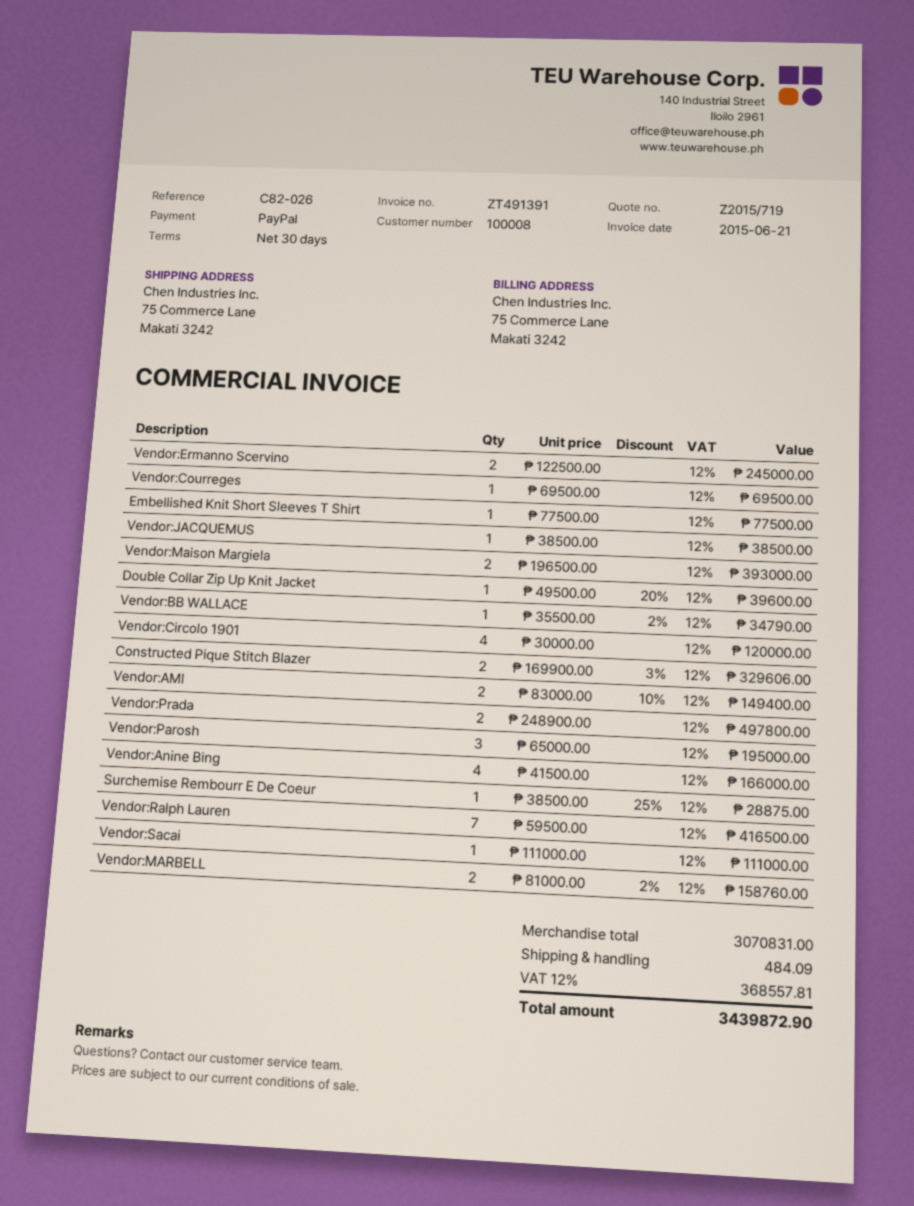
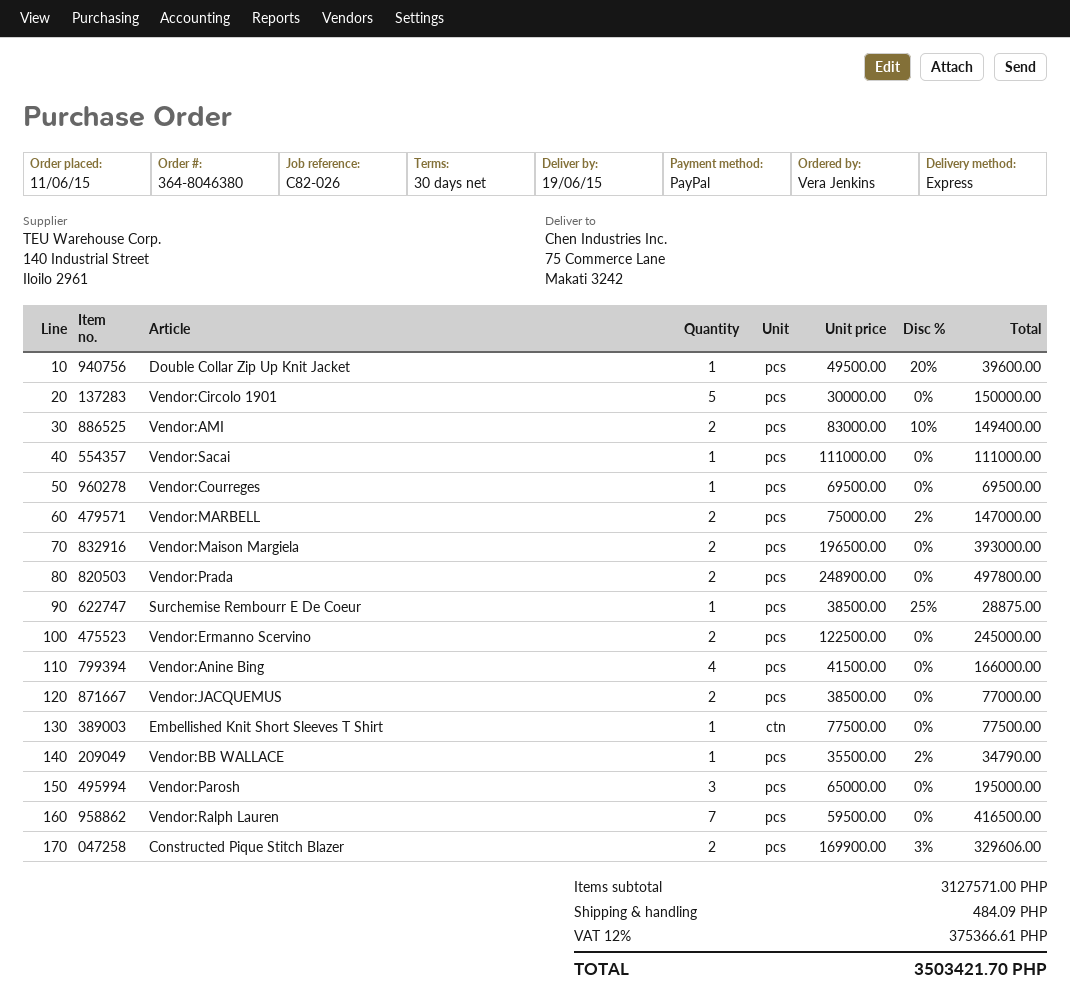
Vendor:JACQUEMUS: 1 x 38500.00 = 38500.00 -> 2 x 38500.00 = 77000.00
Vendor:Circolo 1901: 4 x 30000.00 = 120000.00 -> 5 x 30000.00 = 150000.00
Vendor:MARBELL: 2 x 81000.00 - 2% = 158760.00 -> 2 x 75000.00 - 2% = 147000.00
subtotal: 3070831.00 -> 3127571.00
tax: 12% = 368557.81 -> 12% = 375366.61
total: 3439872.90 -> 3503421.70

